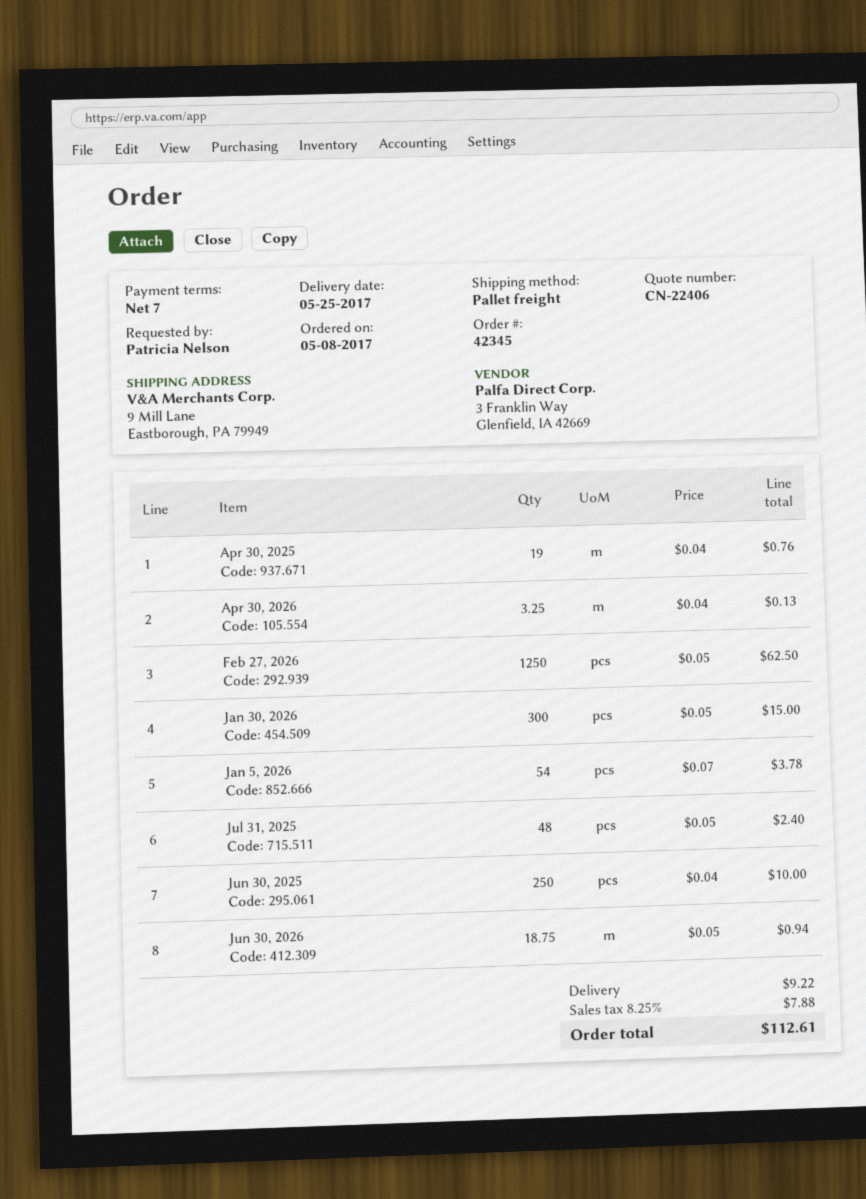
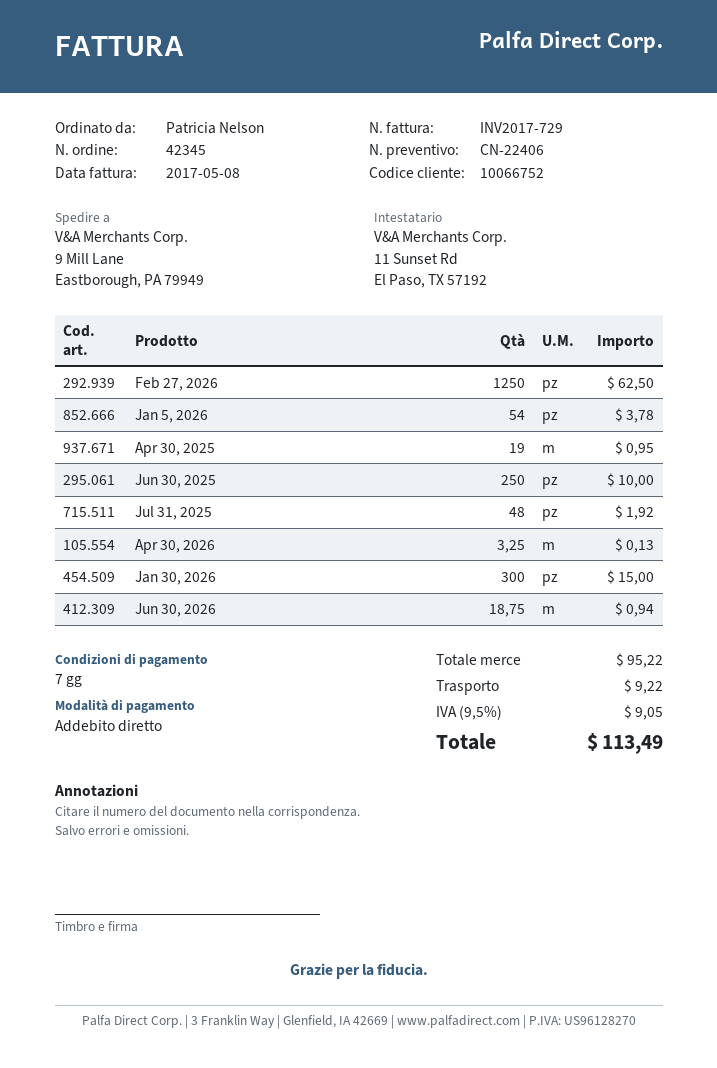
Apr 30, 2025: 19 for 0.76 -> 19 for 0.95
Jul 31, 2025: 48 for 2.40 -> 48 for 1.92
tax: 8.25% = 7.88 -> 9.5% = 9.05
total: 112.61 -> 113.49

